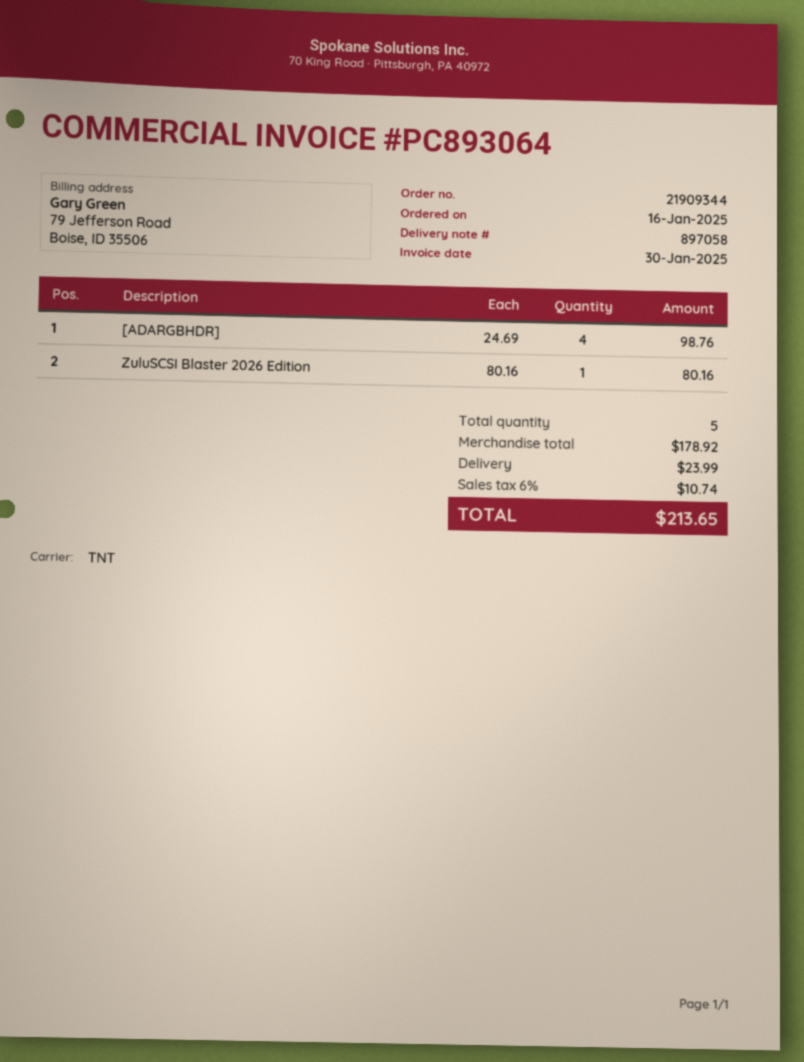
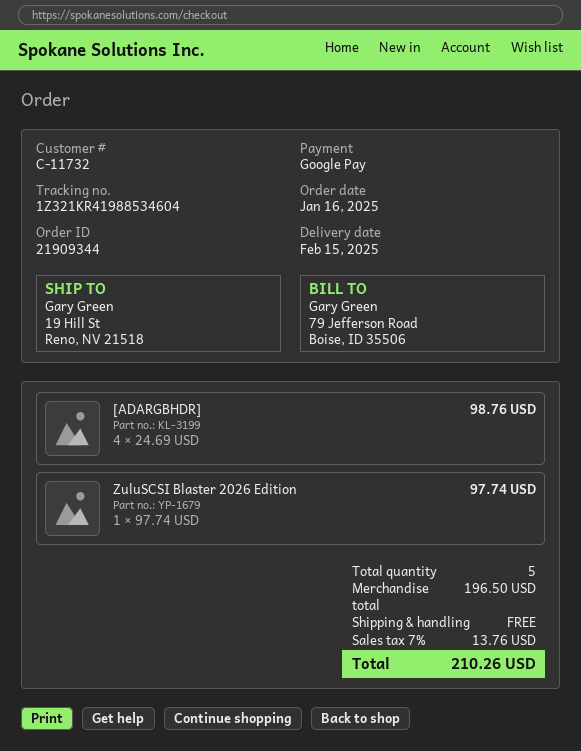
ZuluSCSI Blaster 2026 Edition: 1 x 80.16 = 80.16 -> 1 x 97.74 = 97.74
subtotal: 178.92 -> 196.50
shipping: 23.99 -> 0.00
tax: 6% = 10.74 -> 7% = 13.76
total: 213.65 -> 210.26

